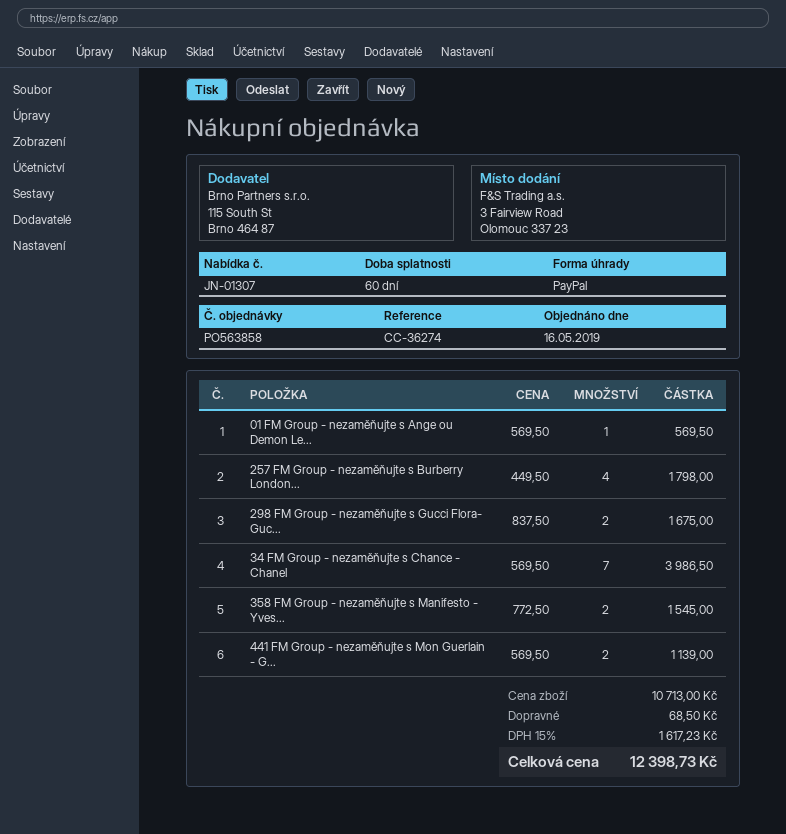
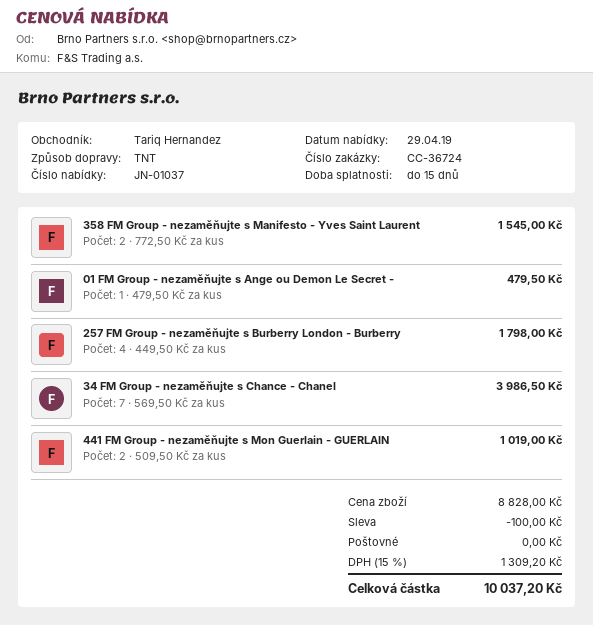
quote number: JN-01307 -> JN-01037
payment terms: 60 days -> 15 days
reference: CC-36274 -> CC-36724
01 FM Group - nezaměňujte s Ange ou Demon Le...: 1 x 569.50 = 569.50 -> 1 x 479.50 = 479.50
298 FM Group - nezaměňujte s Gucci Flora- Guc...: 2 x 837.50 = 1675.00 -> none
441 FM Group - nezaměňujte s Mon Guerlain - G...: 2 x 569.50 = 1139.00 -> 2 x 509.50 = 1019.00
subtotal: 10713.00 -> 8828.00
discount: none -> 100.00
shipping: 68.50 -> 0.00
tax: 15% = 1617.23 -> 15% = 1309.20
total: 12398.73 -> 10037.20

